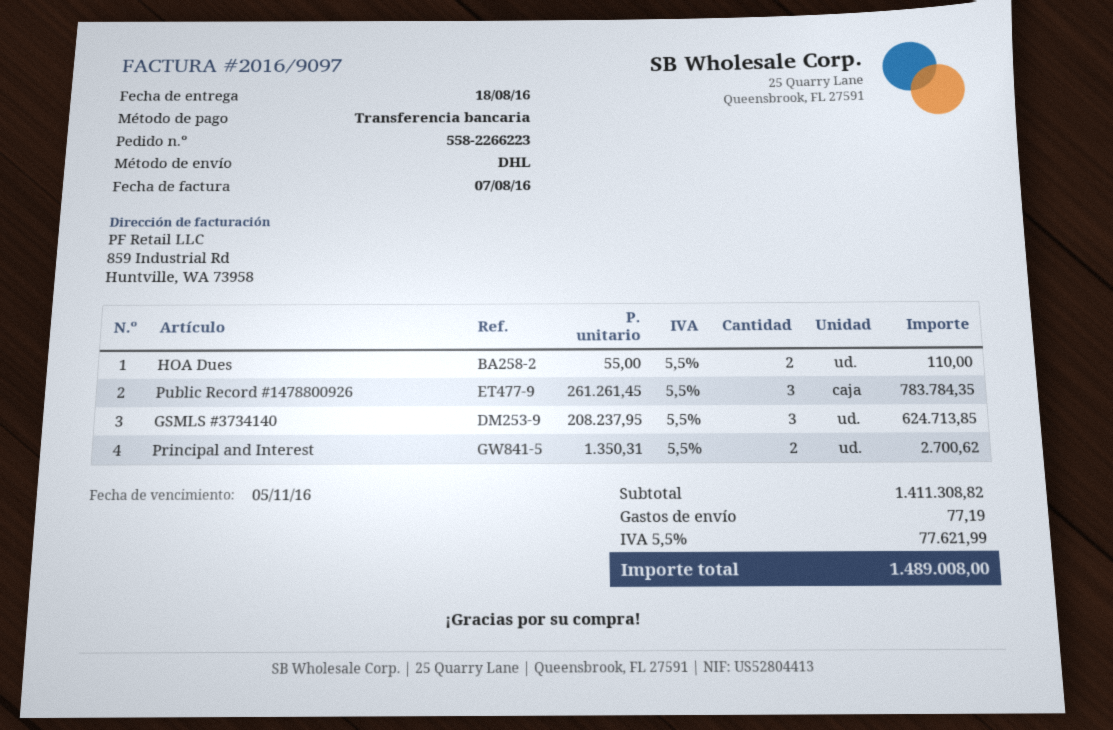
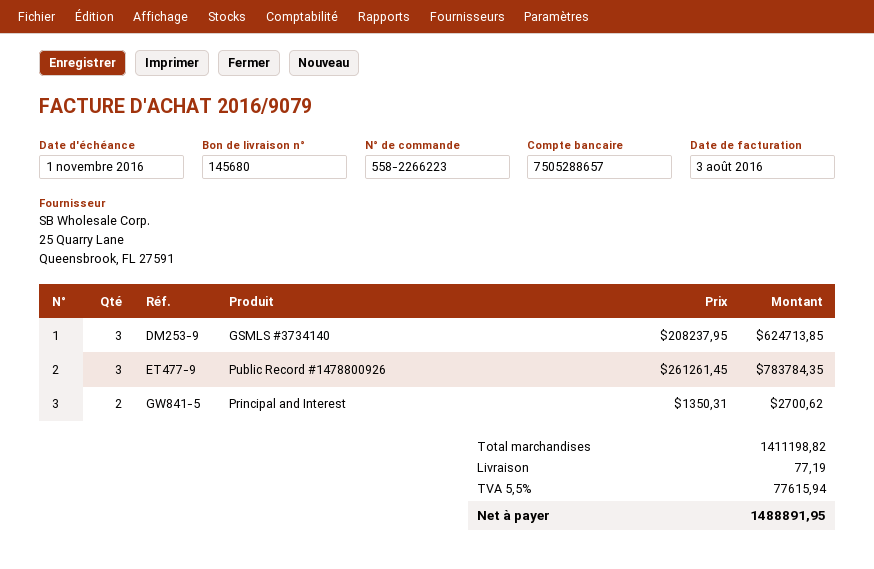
invoice number: 2016/9097 -> 2016/9079
invoice date: 2016-08-07 -> 2016-08-03
due date: 2016-11-05 -> 2016-11-01
HOA Dues: 2 x 55.00 = 110.00 -> none
subtotal: 1411308.82 -> 1411198.82
tax: 5.5% = 77621.99 -> 5.5% = 77615.94
total: 1489008.00 -> 1488891.95

